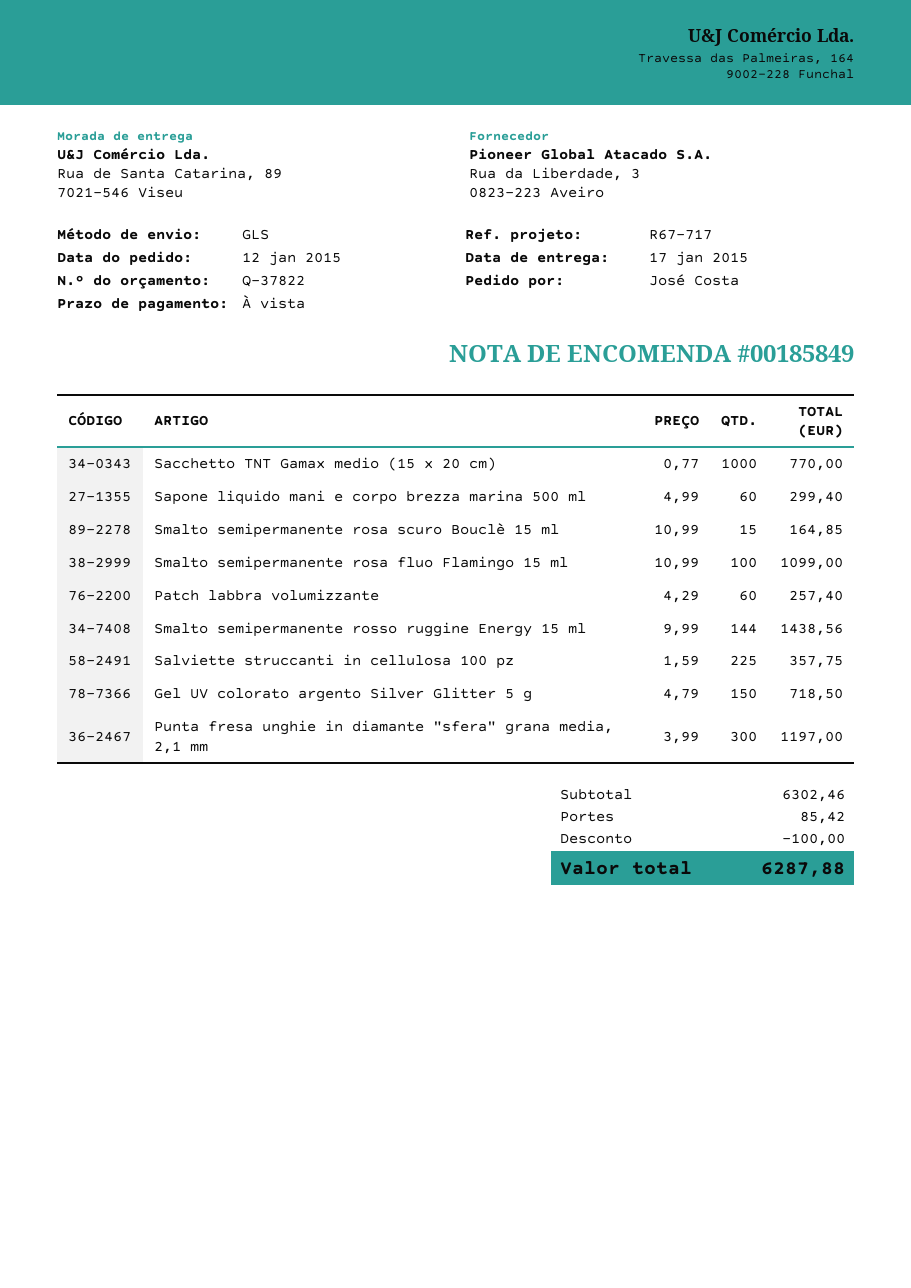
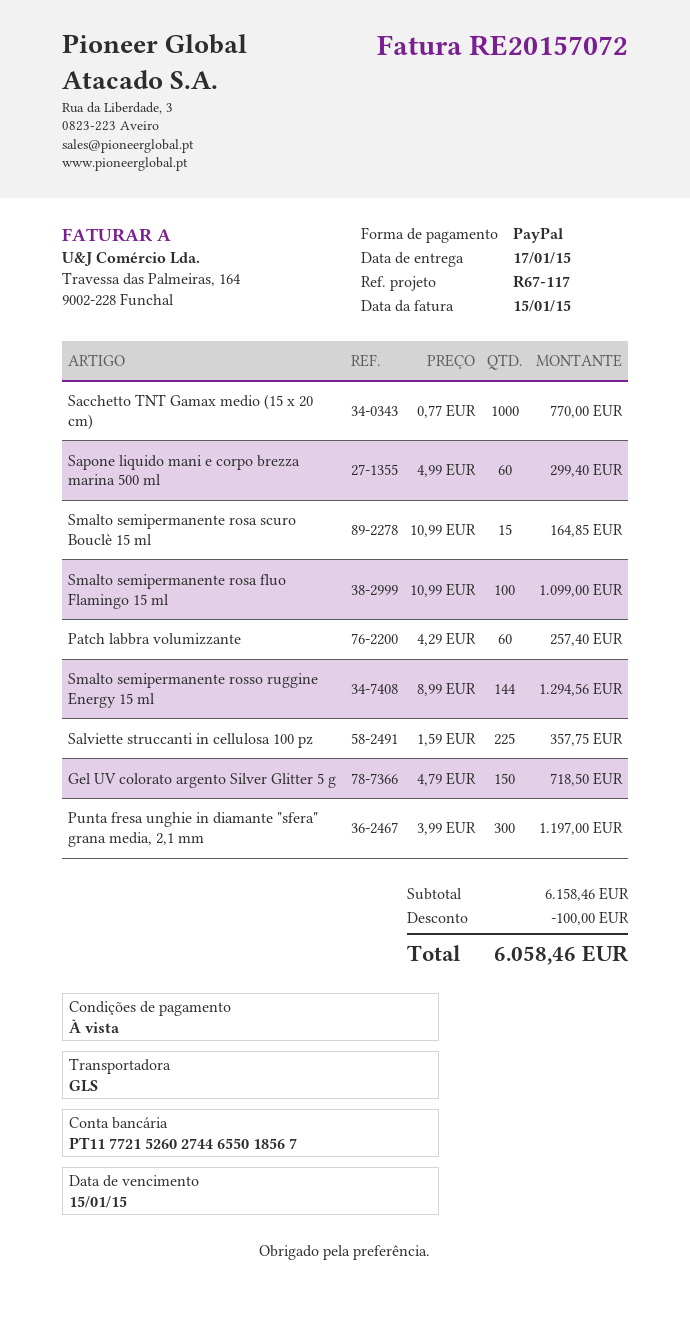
reference: R67-717 -> R67-117
Smalto semipermanente rosso ruggine Energy 15 ml: 144 x 9.99 = 1438.56 -> 144 x 8.99 = 1294.56
subtotal: 6302.46 -> 6158.46
shipping: 85.42 -> none
total: 6287.88 -> 6058.46

